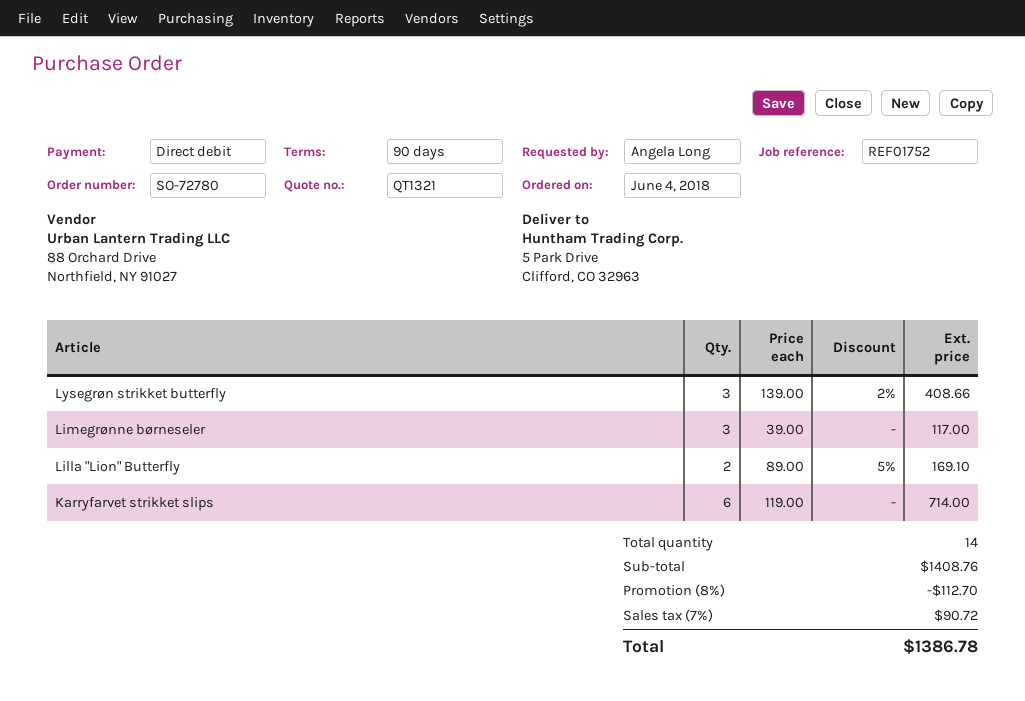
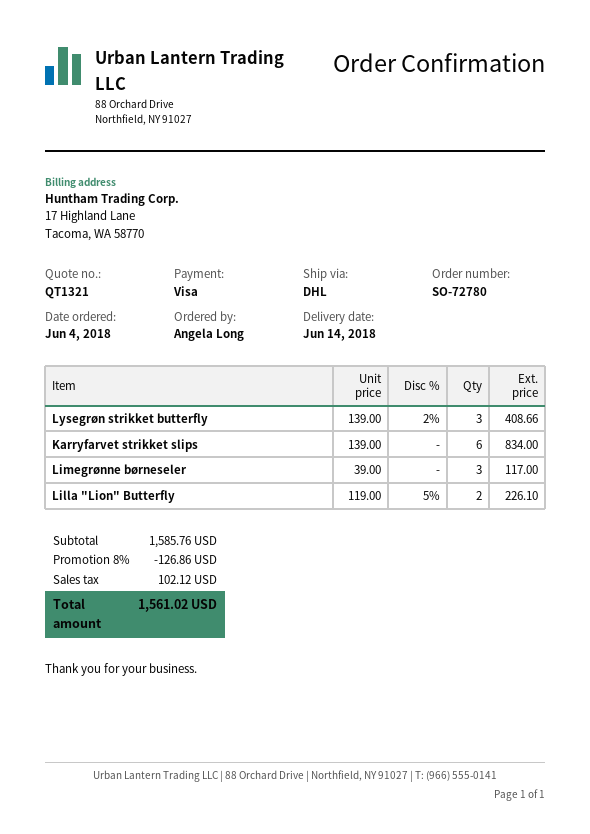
payment method: direct debit -> Visa
Lilla "Lion" Butterfly: 2 x 89.00 - 5% = 169.10 -> 2 x 119.00 - 5% = 226.10
Karryfarvet strikket slips: 6 x 119.00 = 714.00 -> 6 x 139.00 = 834.00
subtotal: 1408.76 -> 1585.76
discount: 8% = 112.70 -> 8% = 126.86
tax: 90.72 -> 102.12
total: 1386.78 -> 1561.02

